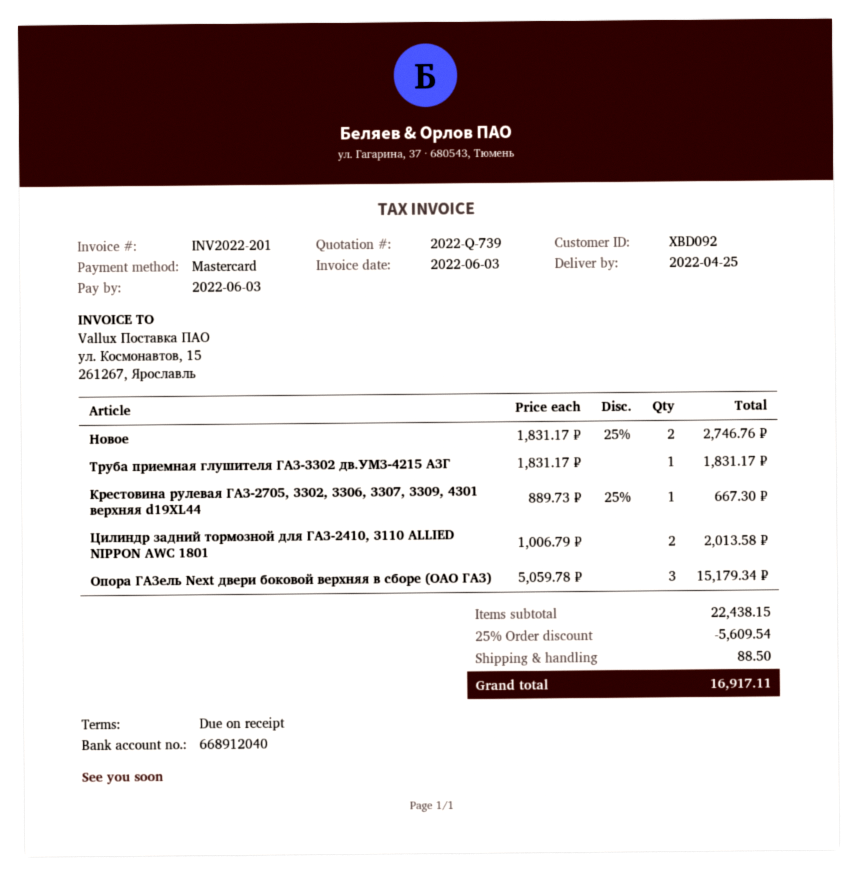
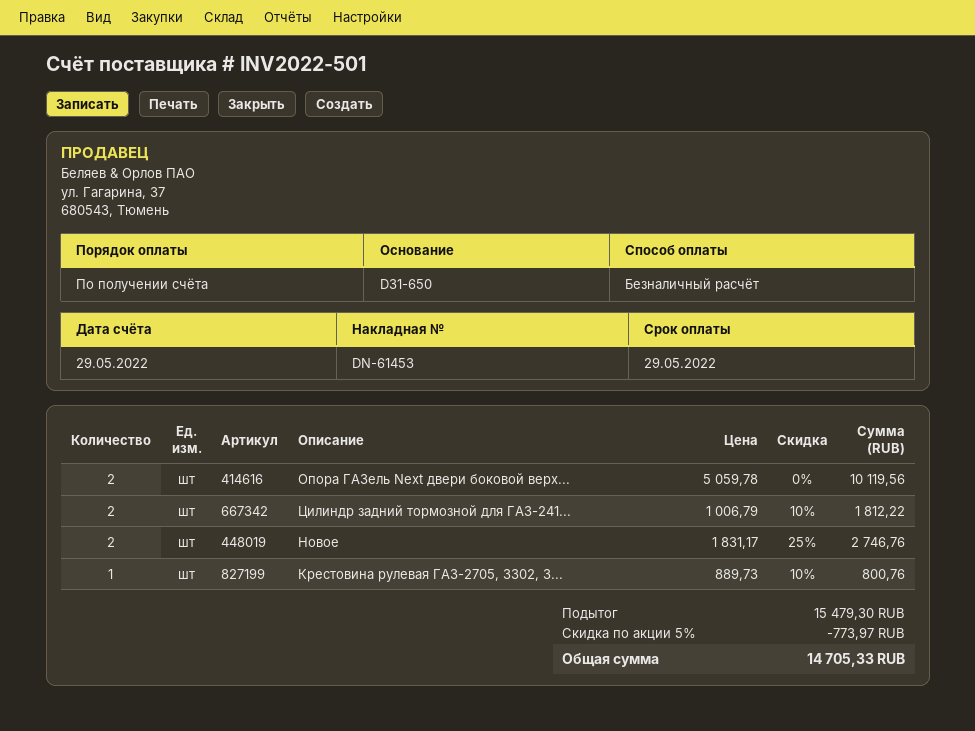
invoice number: INV2022-201 -> INV2022-501
invoice date: 2022-06-03 -> 2022-05-29
due date: 2022-06-03 -> 2022-05-29
payment method: Mastercard -> bank transfer
Труба приемная глушителя ГАЗ-3302 дв.УМЗ-4215 АЗГ: 1 x 1831.17 = 1831.17 -> none
Крестовина рулевая ГАЗ-2705, 3302, 3306, 3307, 3309, 4301 верхняя d19XL44: 1 x 889.73 - 25% = 667.30 -> 1 x 889.73 - 10% = 800.76
Цилиндр задний тормозной для ГАЗ-2410, 3110 ALLIED NIPPON AWC 1801: 2 x 1006.79 = 2013.58 -> 2 x 1006.79 - 10% = 1812.22
Опора ГАЗель Next двери боковой верхняя в сборе (ОАО ГАЗ): 3 x 5059.78 = 15179.34 -> 2 x 5059.78 = 10119.56
subtotal: 22438.15 -> 15479.30
discount: 25% = 5609.54 -> 5% = 773.97
shipping: 88.50 -> none
total: 16917.11 -> 14705.33

